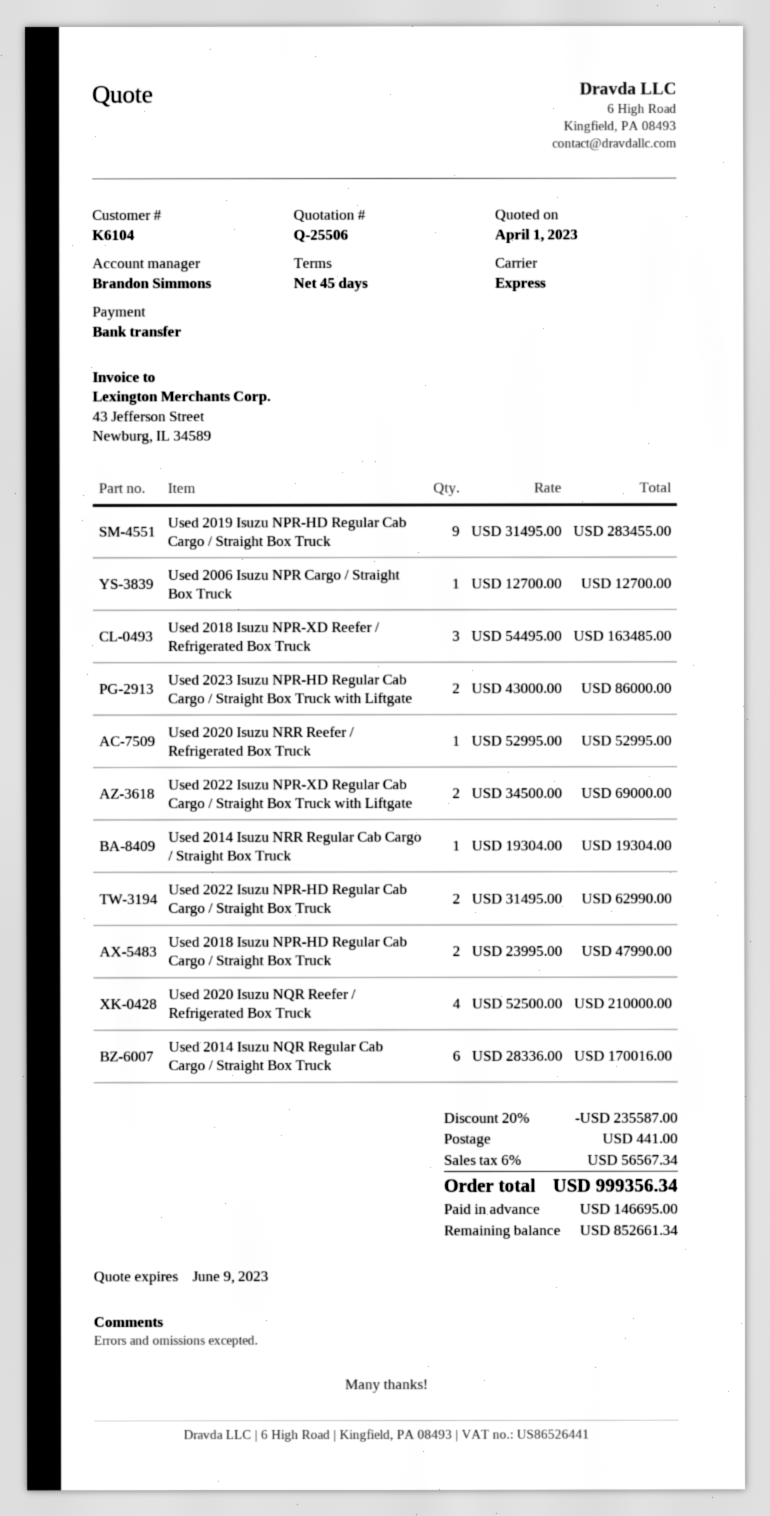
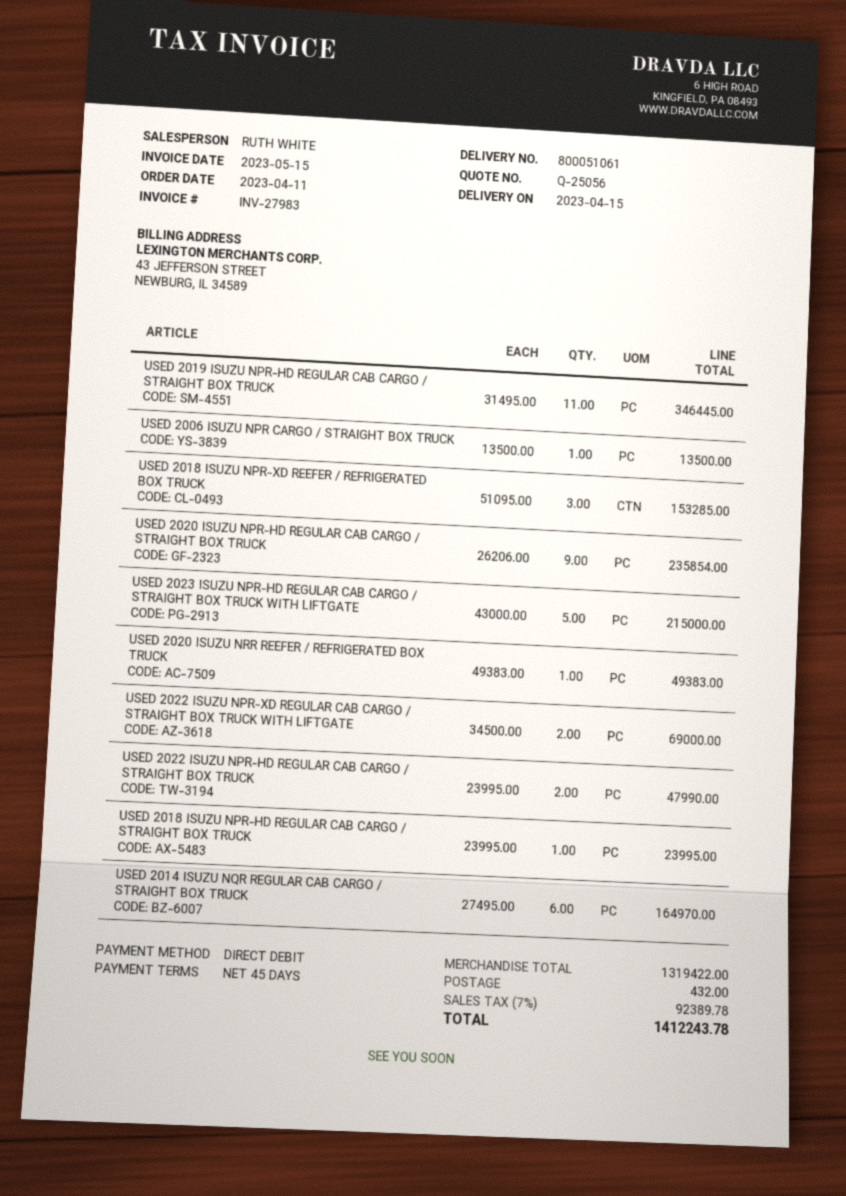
quote number: Q-25506 -> Q-25056
sales rep: Brandon Simmons -> RUTH WHITE
payment method: bank transfer -> direct debit
Used 2019 Isuzu NPR-HD Regular Cab Cargo / Straight Box Truck: 9 x 31495.00 = 283455.00 -> 11 x 31495.00 = 346445.00
Used 2006 Isuzu NPR Cargo / Straight Box Truck: 1 x 12700.00 = 12700.00 -> 1 x 13500.00 = 13500.00
Used 2018 Isuzu NPR-XD Reefer / Refrigerated Box Truck: 3 x 54495.00 = 163485.00 -> 3 x 51095.00 = 153285.00
Used 2023 Isuzu NPR-HD Regular Cab Cargo / Straight Box Truck with Liftgate: 2 x 43000.00 = 86000.00 -> 5 x 43000.00 = 215000.00
Used 2020 Isuzu NRR Reefer / Refrigerated Box Truck: 1 x 52995.00 = 52995.00 -> 1 x 49383.00 = 49383.00
Used 2014 Isuzu NRR Regular Cab Cargo / Straight Box Truck: 1 x 19304.00 = 19304.00 -> none
Used 2022 Isuzu NPR-HD Regular Cab Cargo / Straight Box Truck: 2 x 31495.00 = 62990.00 -> 2 x 23995.00 = 47990.00
Used 2018 Isuzu NPR-HD Regular Cab Cargo / Straight Box Truck: 2 x 23995.00 = 47990.00 -> 1 x 23995.00 = 23995.00
Used 2020 Isuzu NQR Reefer / Refrigerated Box Truck: 4 x 52500.00 = 210000.00 -> none
Used 2014 Isuzu NQR Regular Cab Cargo / Straight Box Truck: 6 x 28336.00 = 170016.00 -> 6 x 27495.00 = 164970.00
USED 2020 ISUZU NPR-HD REGULAR CAB CARGO / STRAIGHT BOX TRUCK: none -> 9 x 26206.00 = 235854.00
discount: 20% = 235587.00 -> none
shipping: 441.00 -> 432.00
tax: 6% = 56567.34 -> 7% = 92389.78
total: 999356.34 -> 1412243.78

